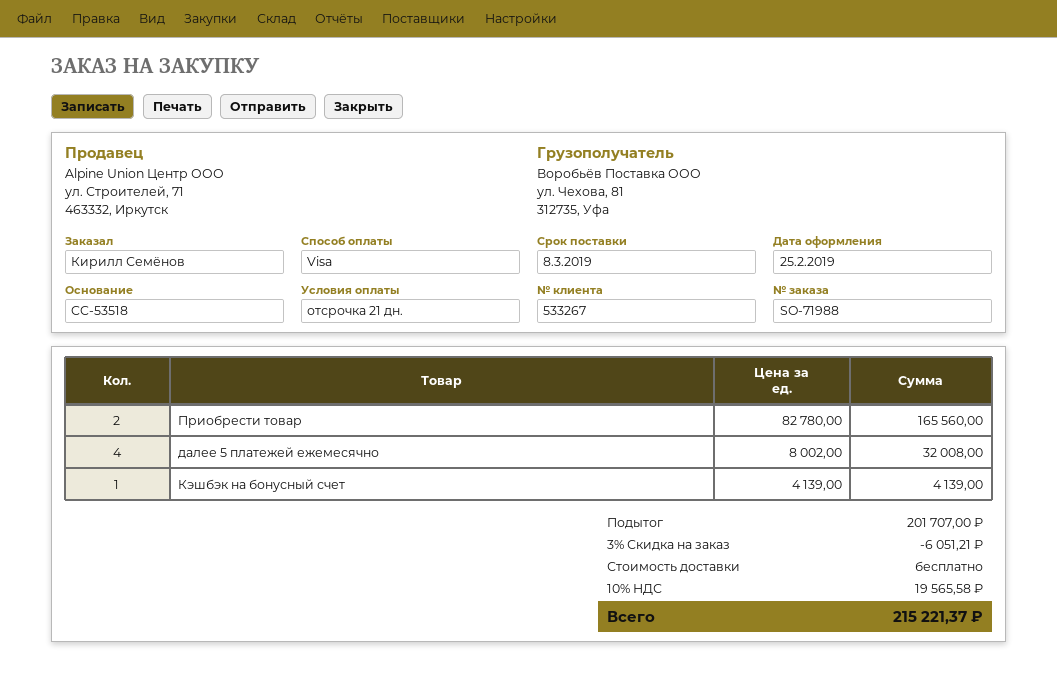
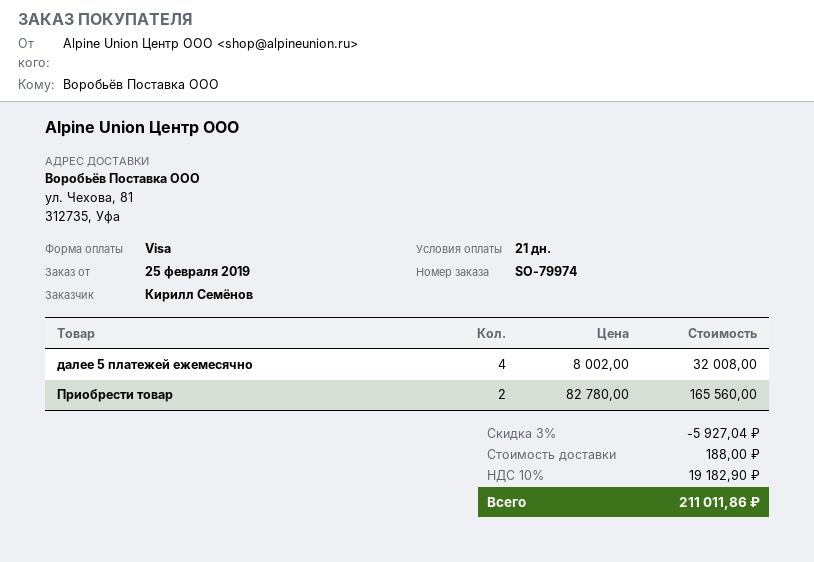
order number: SO-71988 -> SO-79974
Кэшбэк на бонусный счет: 1 x 4139.00 = 4139.00 -> none
discount: 3% = 6051.21 -> 3% = 5927.04
shipping: 0.00 -> 188.00
tax: 10% = 19565.58 -> 10% = 19182.90
total: 215221.37 -> 211011.86

